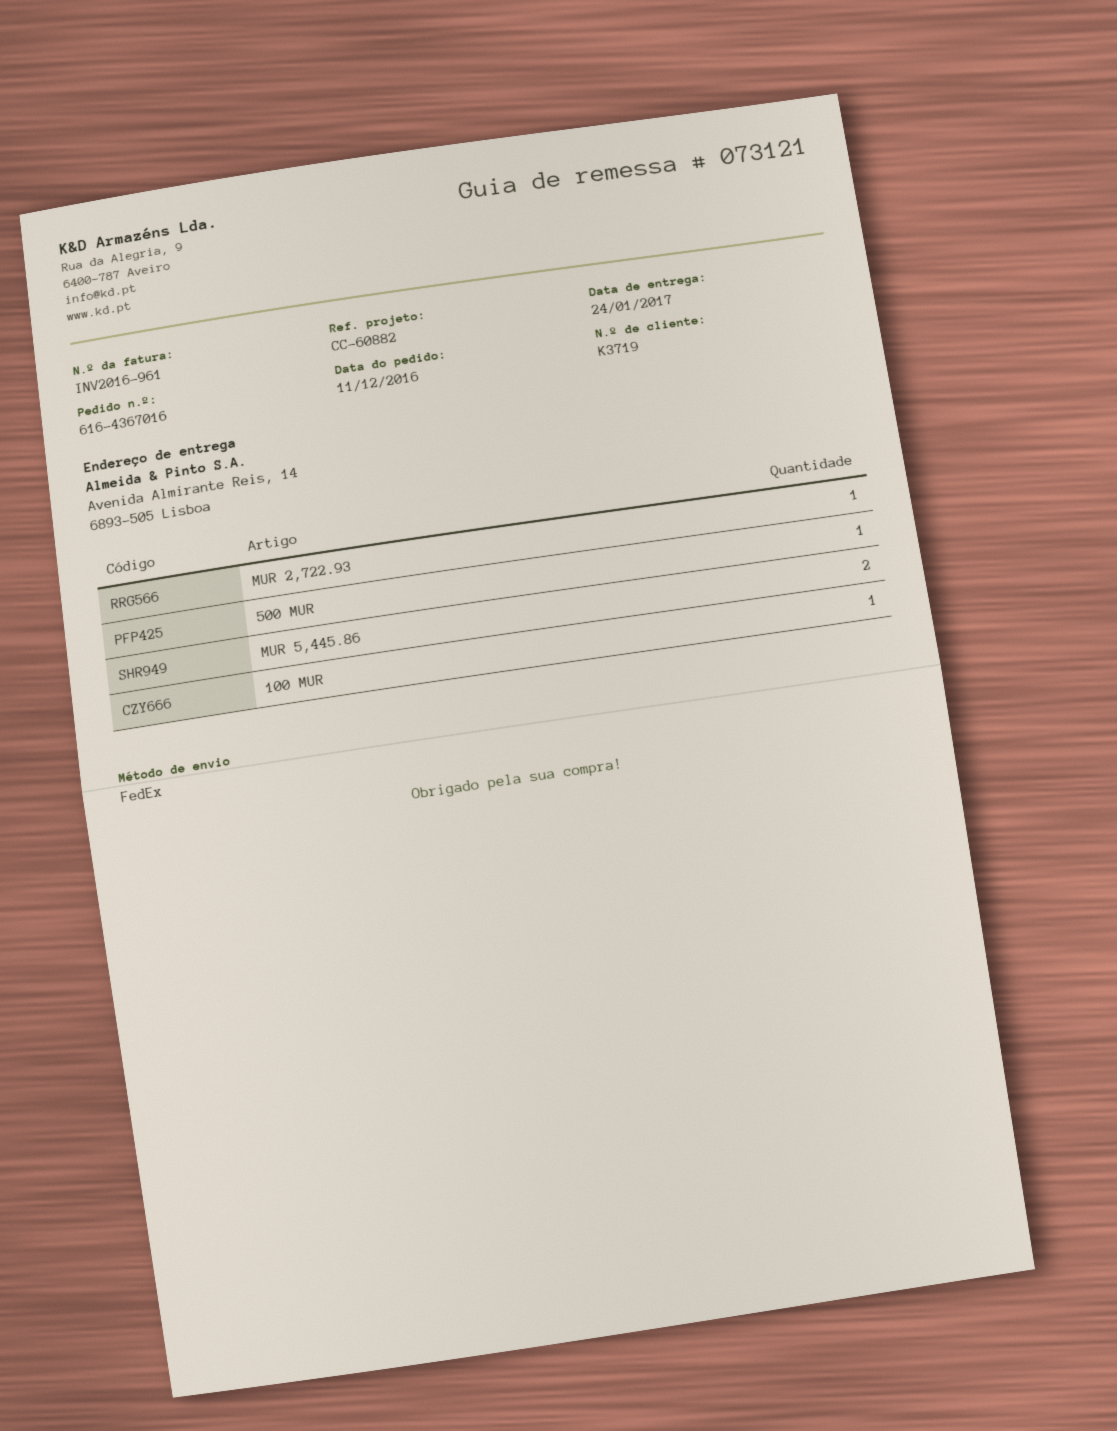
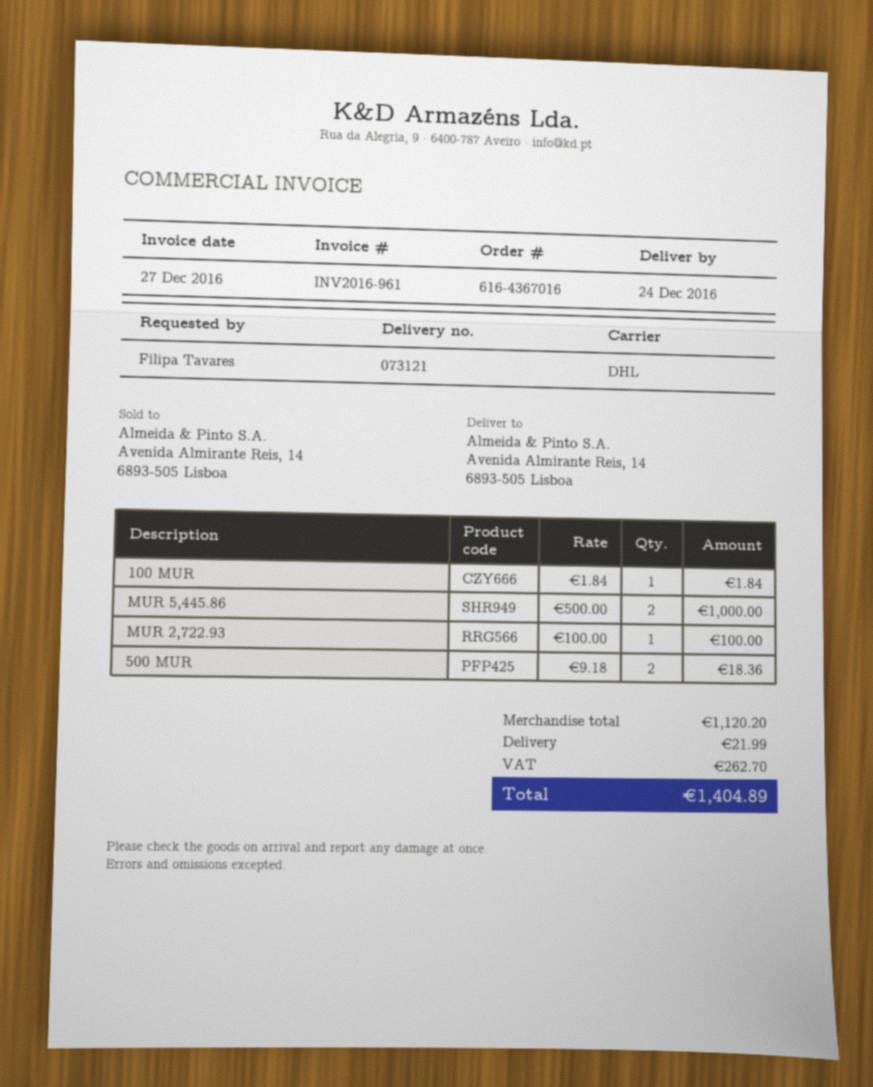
delivery date: 2017-01-24 -> 2016-12-24
shipping method: FedEx -> DHL
500 MUR: 1 -> 2

